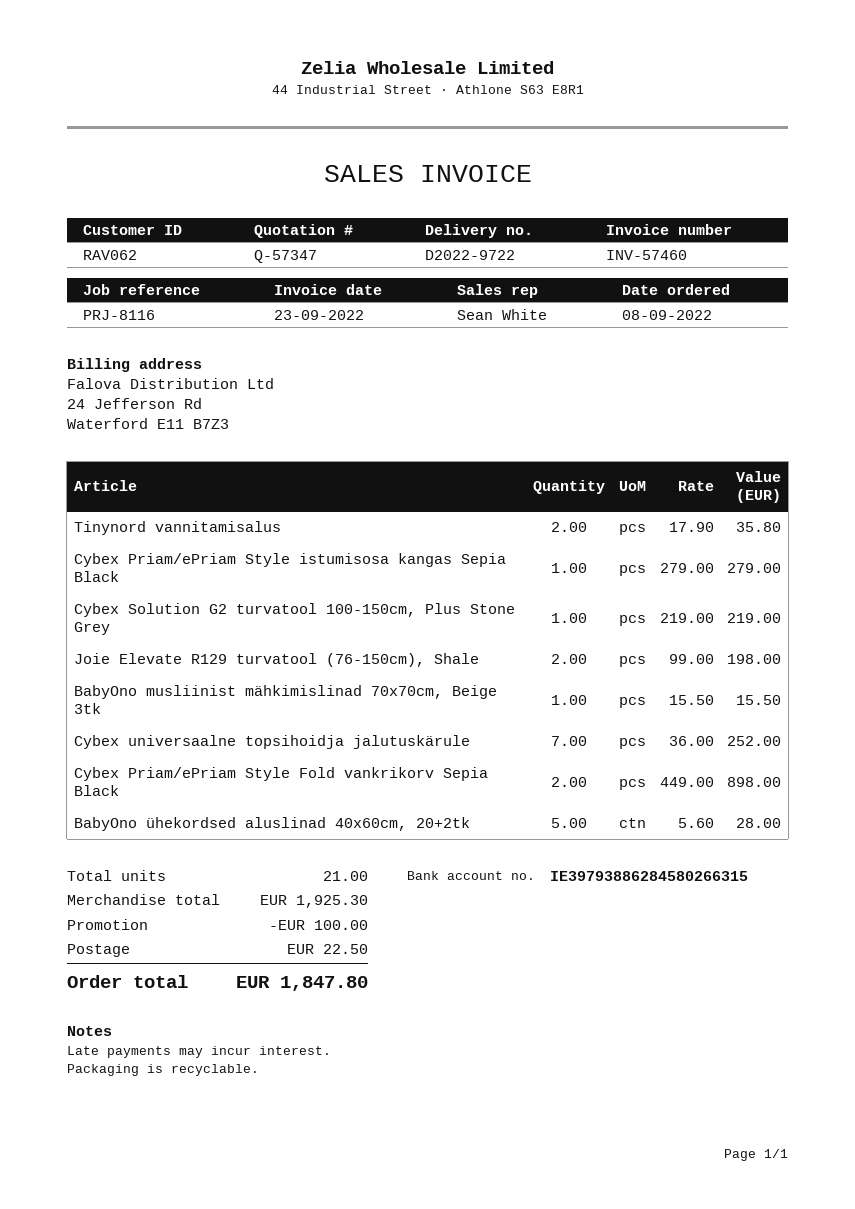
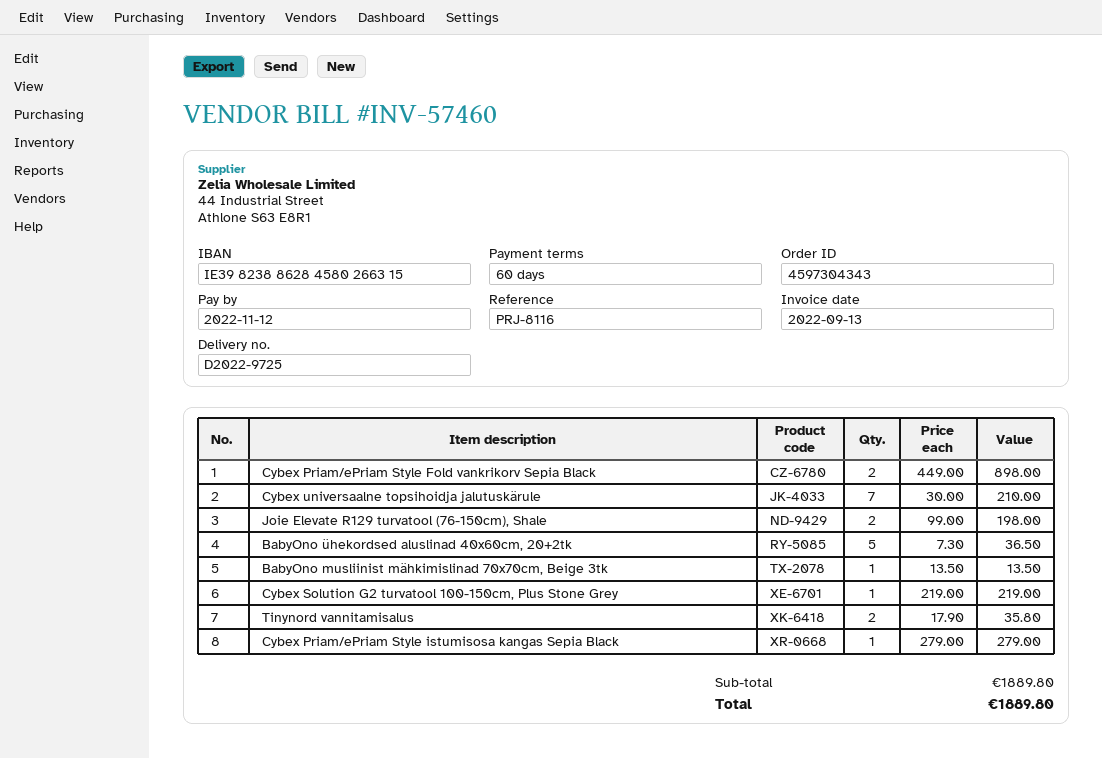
delivery note number: D2022-9722 -> D2022-9725
invoice date: 2022-09-23 -> 2022-09-13
bank account: IE39793886284580266315 -> IE39823886284580266315
BabyOno musliinist mähkimislinad 70x70cm, Beige 3tk: 1 x 15.50 = 15.50 -> 1 x 13.50 = 13.50
Cybex universaalne topsihoidja jalutuskärule: 7 x 36.00 = 252.00 -> 7 x 30.00 = 210.00
BabyOno ühekordsed aluslinad 40x60cm, 20+2tk: 5 x 5.60 = 28.00 -> 5 x 7.30 = 36.50
subtotal: 1925.30 -> 1889.80
discount: 100.00 -> none
shipping: 22.50 -> none
total: 1847.80 -> 1889.80

